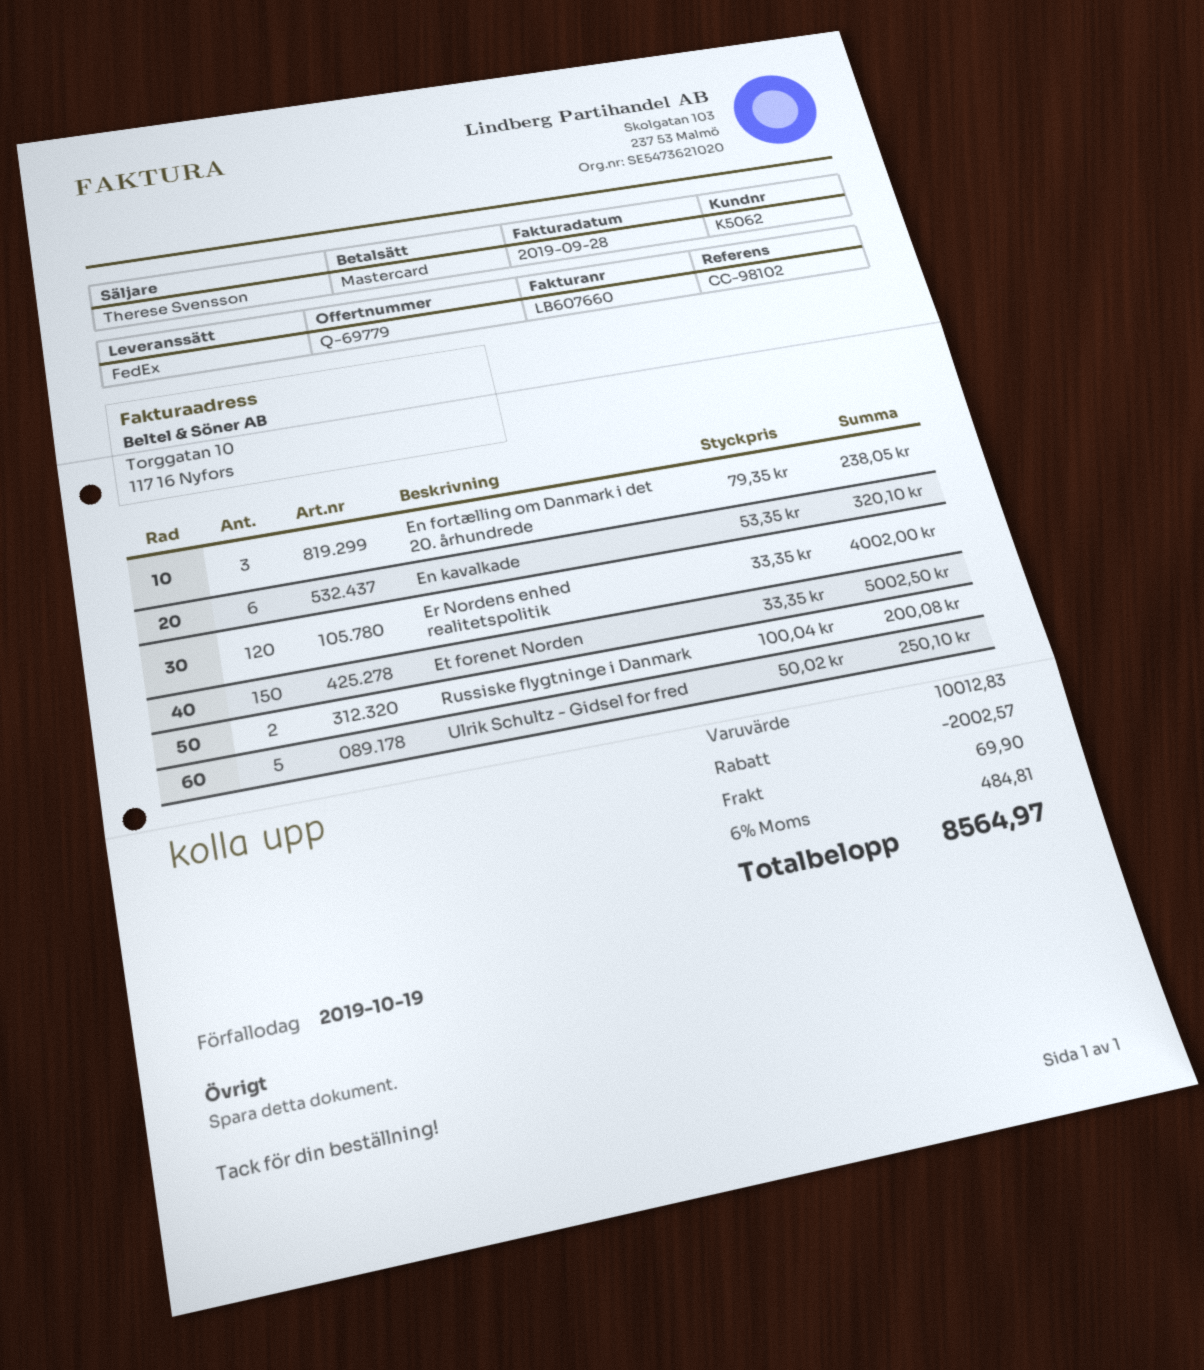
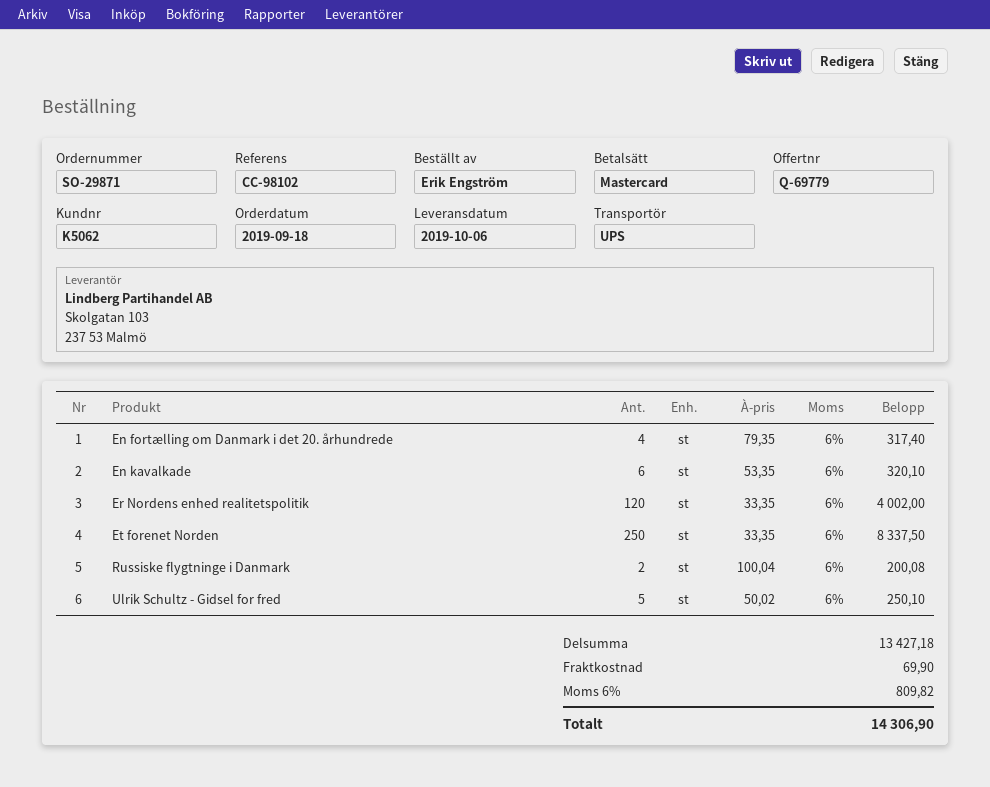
shipping method: FedEx -> UPS
En fortælling om Danmark i det 20. århundrede: 3 x 79.35 = 238.05 -> 4 x 79.35 = 317.40
Et forenet Norden: 150 x 33.35 = 5002.50 -> 250 x 33.35 = 8337.50
subtotal: 10012.83 -> 13427.18
discount: 2002.57 -> none
tax: 6% = 484.81 -> 6% = 809.82
total: 8564.97 -> 14306.90

